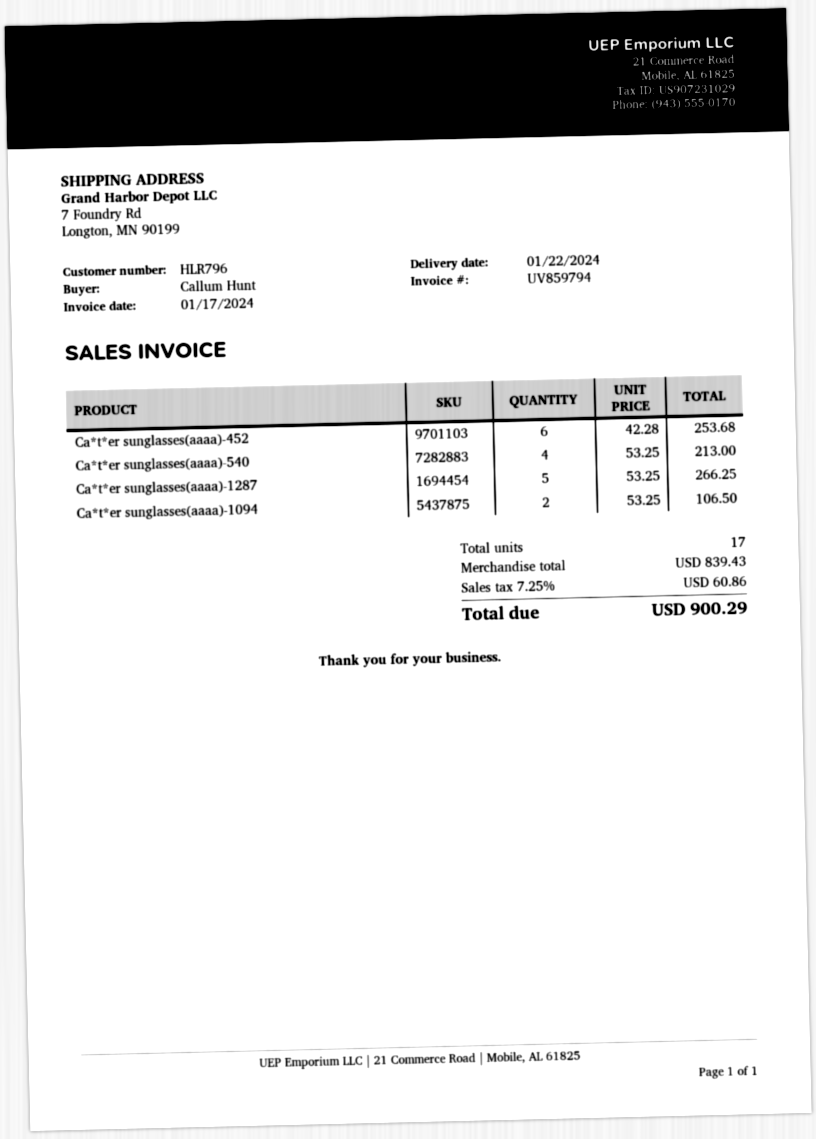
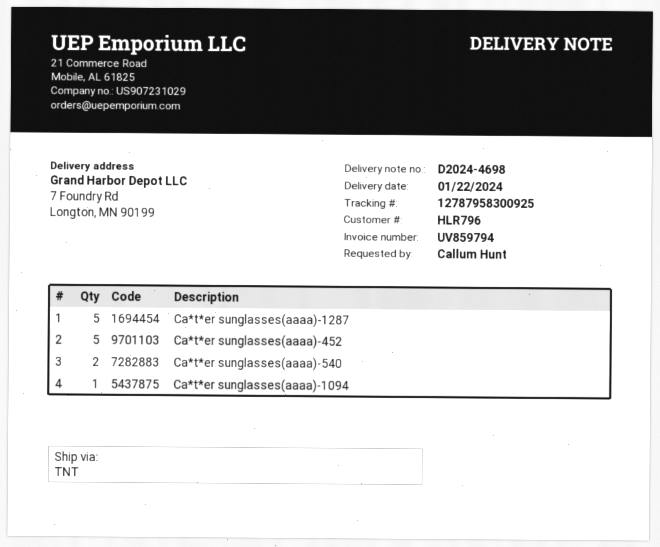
Ca*t*er sunglasses(aaaa)-452: 6 -> 5
Ca*t*er sunglasses(aaaa)-540: 4 -> 2
Ca*t*er sunglasses(aaaa)-1094: 2 -> 1

